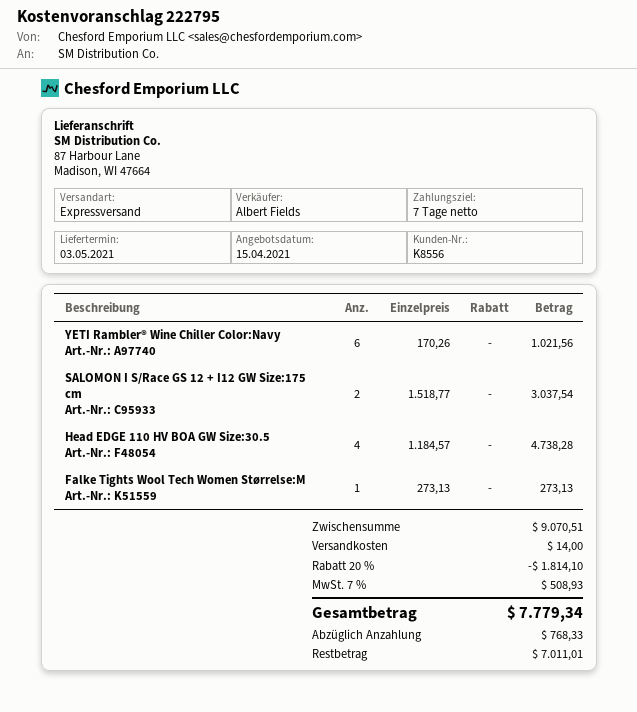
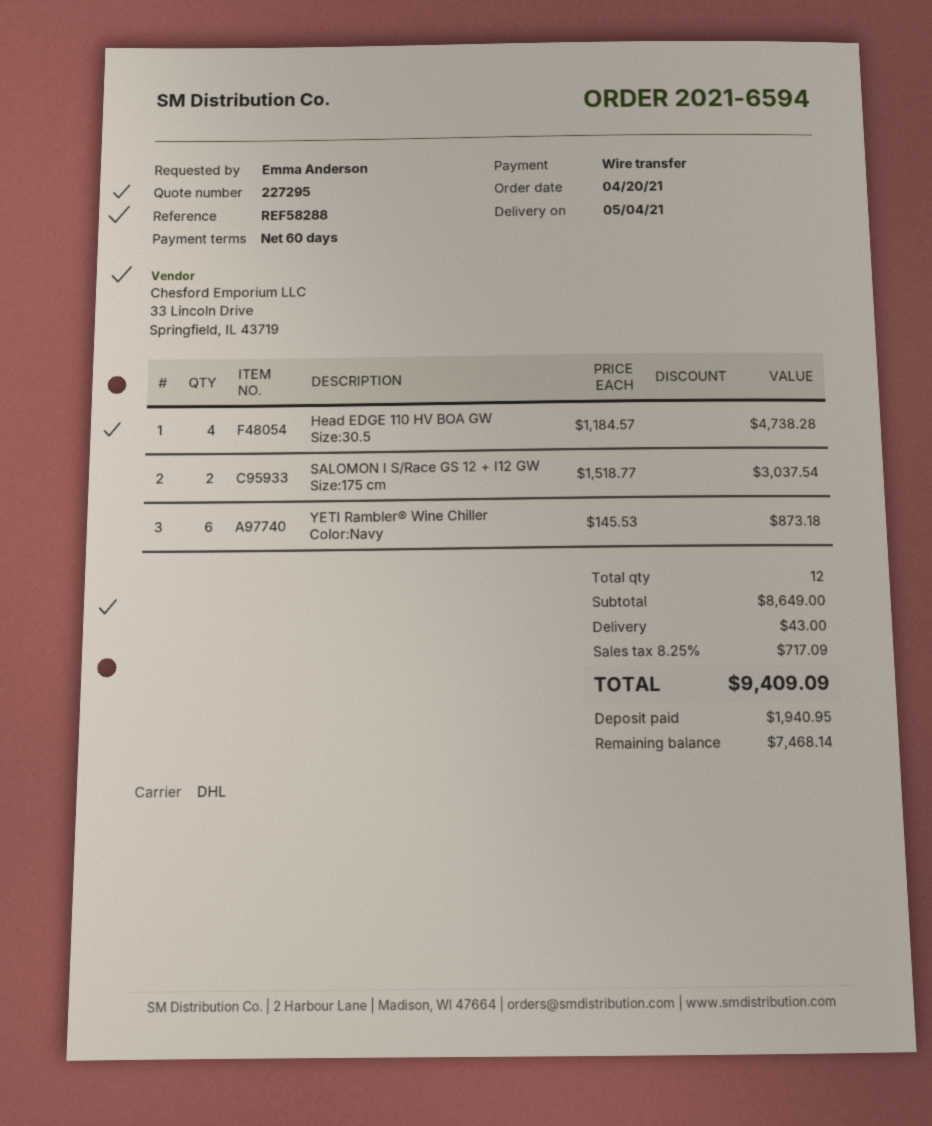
quote number: 222795 -> 227295
delivery date: 2021-05-03 -> 2021-05-04
payment terms: 7 days -> 60 days
shipping method: express -> DHL
YETI Rambler® Wine Chiller Color:Navy: 6 x 170.26 = 1021.56 -> 6 x 145.53 = 873.18
Falke Tights Wool Tech Women Størrelse:M: 1 x 273.13 = 273.13 -> none
subtotal: 9070.51 -> 8649.00
discount: 20% = 1814.10 -> none
shipping: 14.00 -> 43.00
tax: 7% = 508.93 -> 8.25% = 717.09
total: 7779.34 -> 9409.09
deposit: 768.33 -> 1940.95
balance: 7011.01 -> 7468.14

